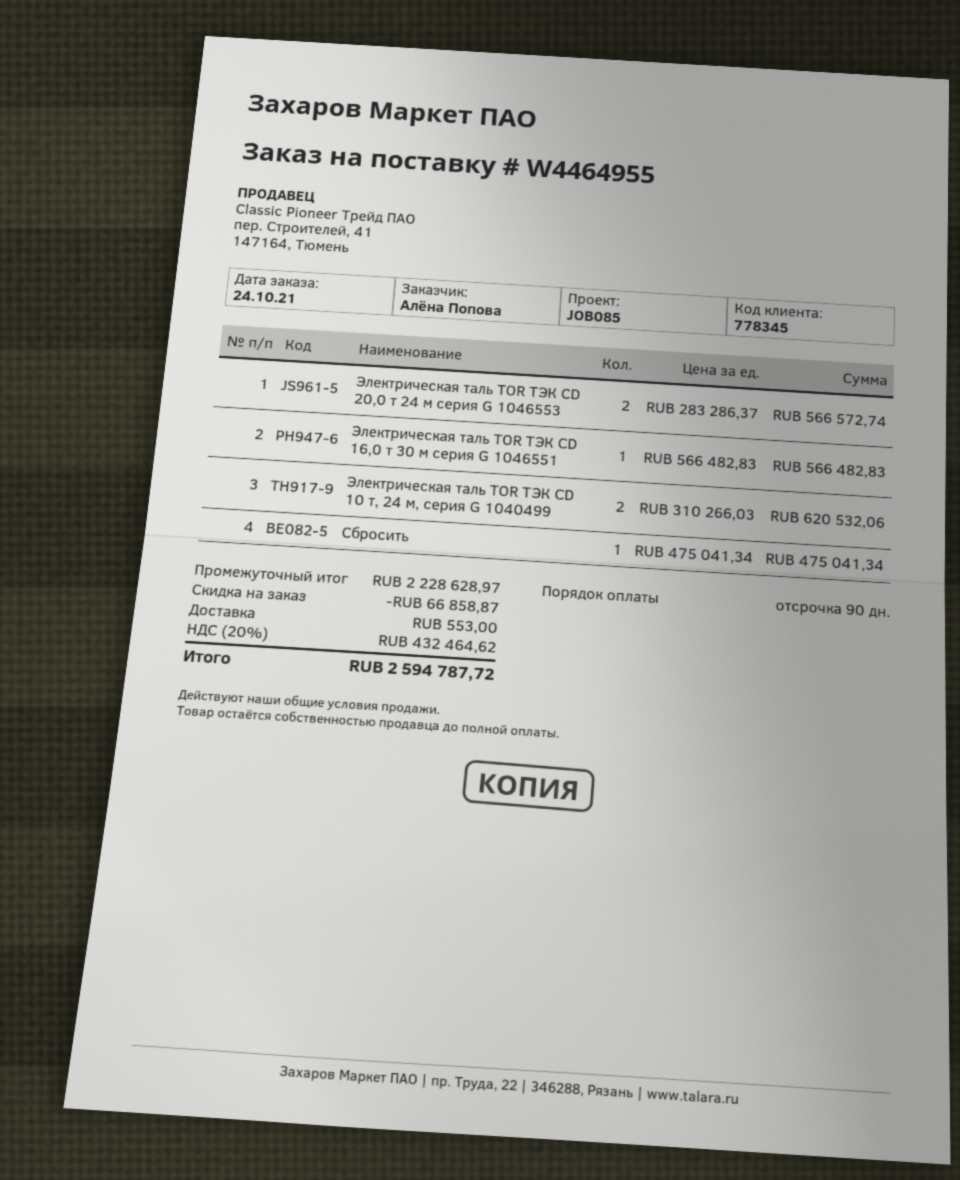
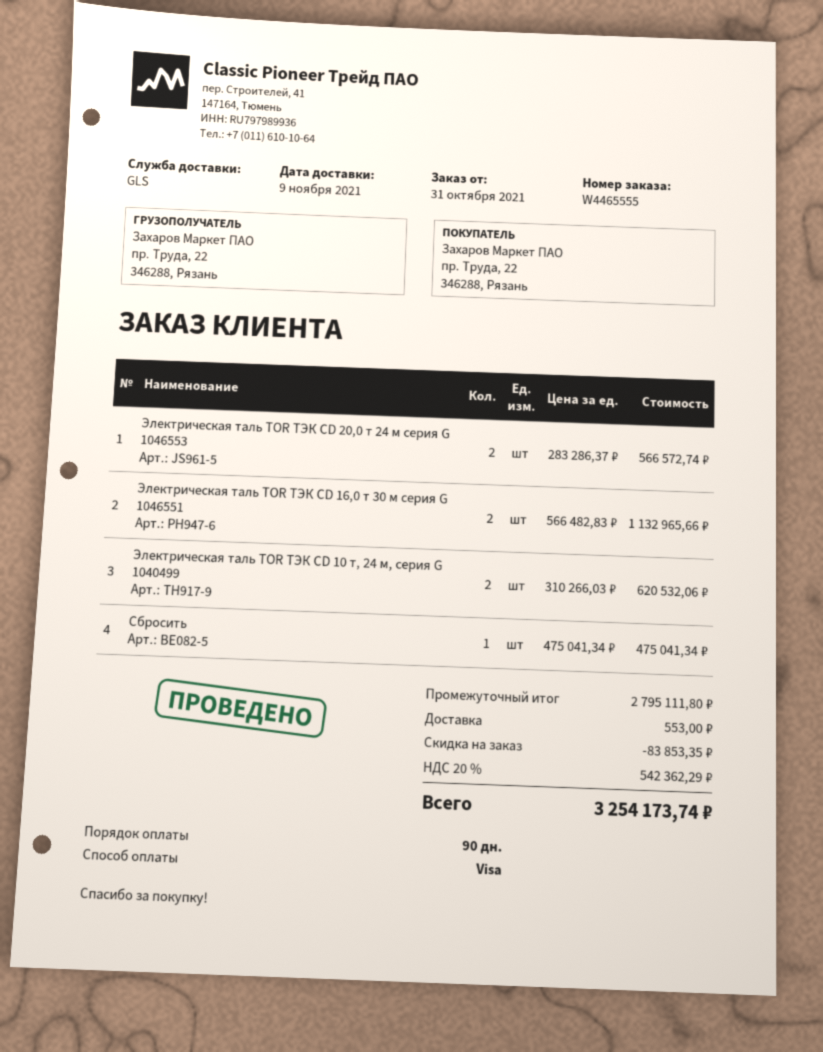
order number: W4464955 -> W4465555
order date: 2021-10-24 -> 2021-10-31
Электрическая таль TOR ТЭК CD 16,0 т 30 м серия G 1046551: 1 x 566482.83 = 566482.83 -> 2 x 566482.83 = 1132965.66
subtotal: 2228628.97 -> 2795111.80
discount: 66858.87 -> 83853.35
tax: 20% = 432464.62 -> 20% = 542362.29
total: 2594787.72 -> 3254173.74

